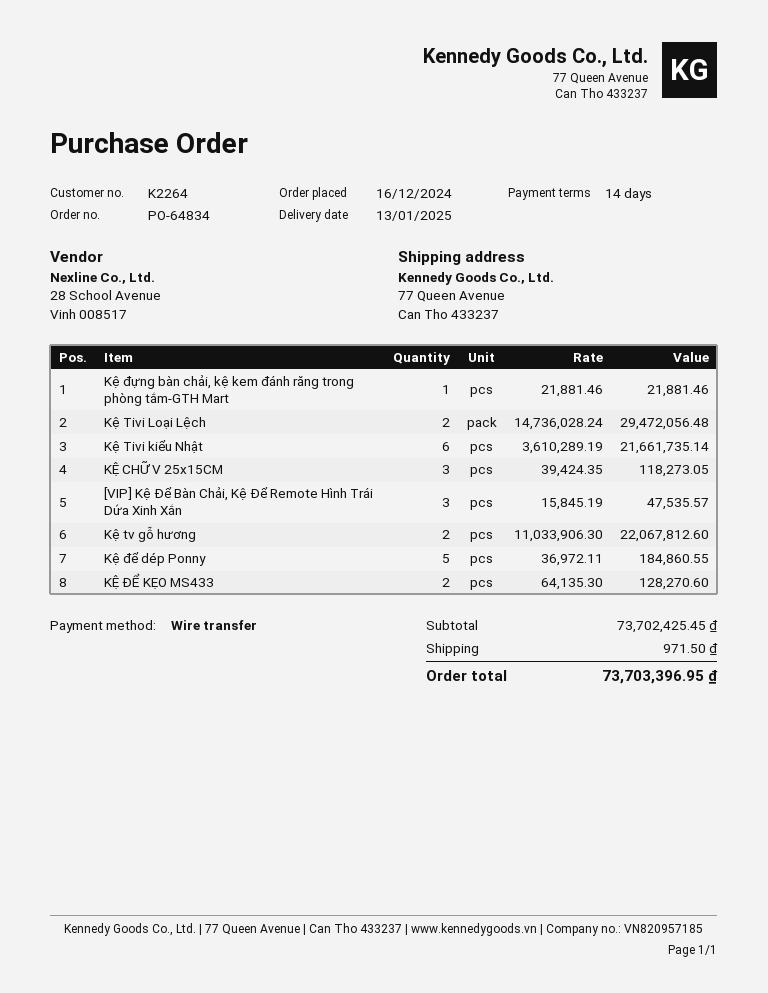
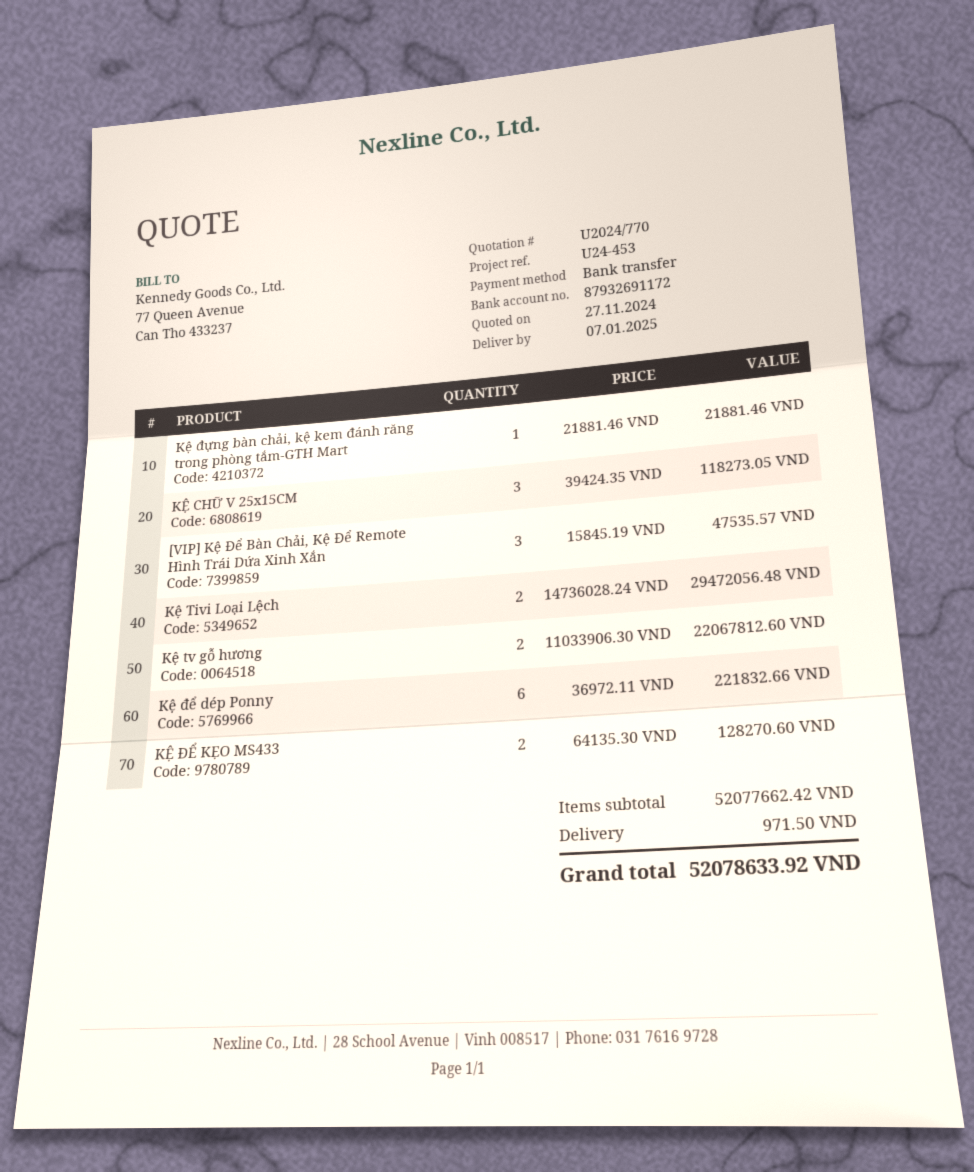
delivery date: 2025-01-13 -> 2025-01-07
Kệ Tivi kiểu Nhật: 6 x 3610289.19 = 21661735.14 -> none
Kệ để dép Ponny: 5 x 36972.11 = 184860.55 -> 6 x 36972.11 = 221832.66
subtotal: 73702425.45 -> 52077662.42
total: 73703396.95 -> 52078633.92

